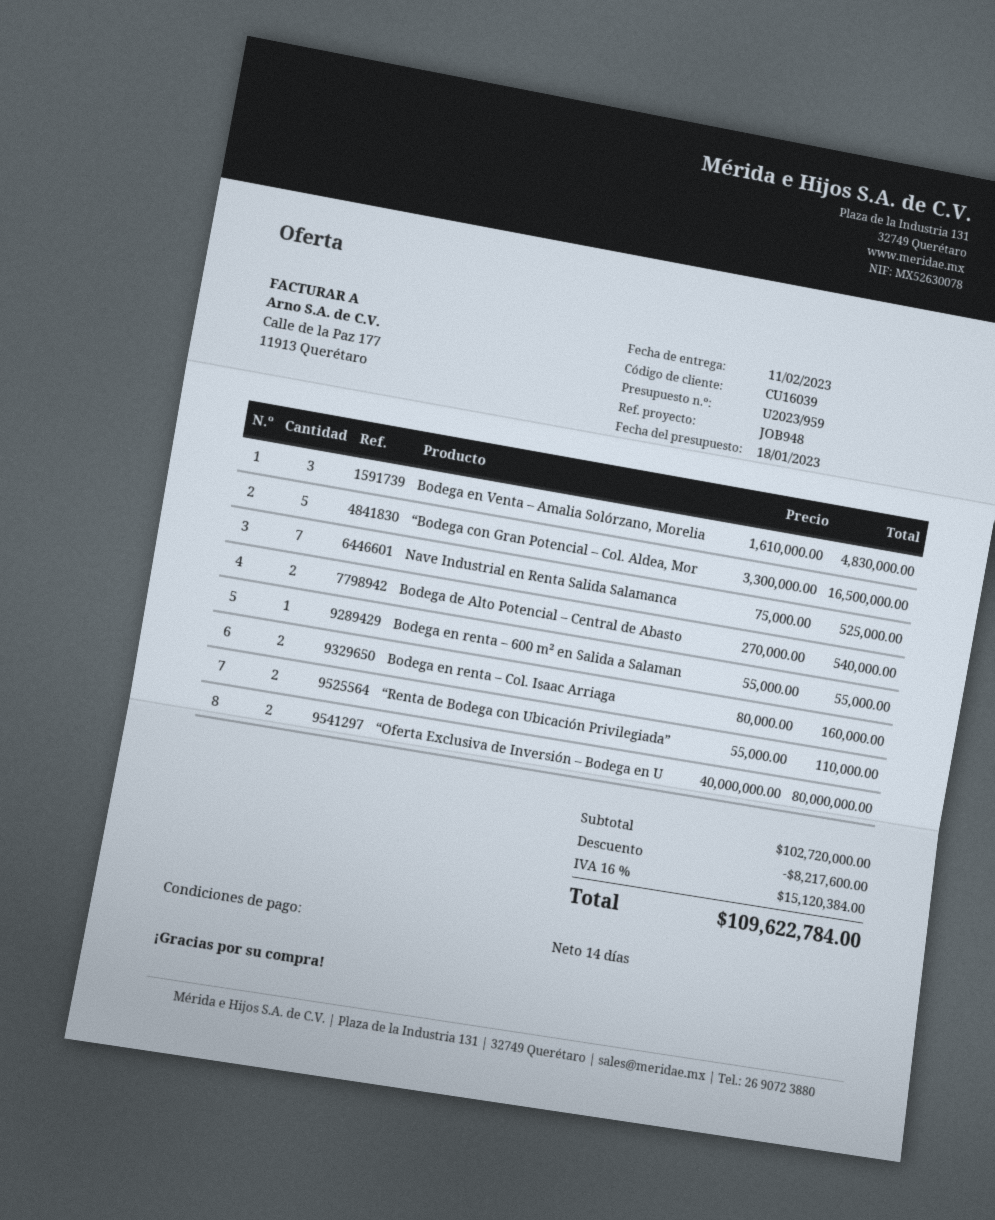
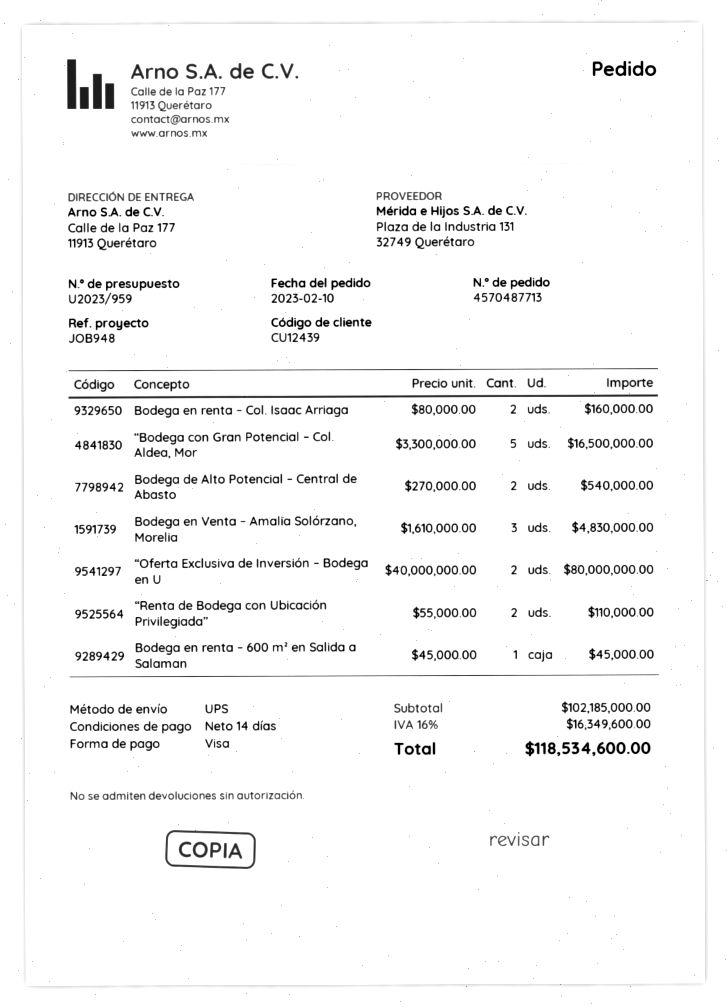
customer number: CU16039 -> CU12439
Nave Industrial en Renta Salida Salamanca: 7 x 75000.00 = 525000.00 -> none
Bodega en renta – 600 m² en Salida a Salaman: 1 x 55000.00 = 55000.00 -> 1 x 45000.00 = 45000.00
subtotal: 102720000.00 -> 102185000.00
discount: 8217600.00 -> none
tax: 16% = 15120384.00 -> 16% = 16349600.00
total: 109622784.00 -> 118534600.00

